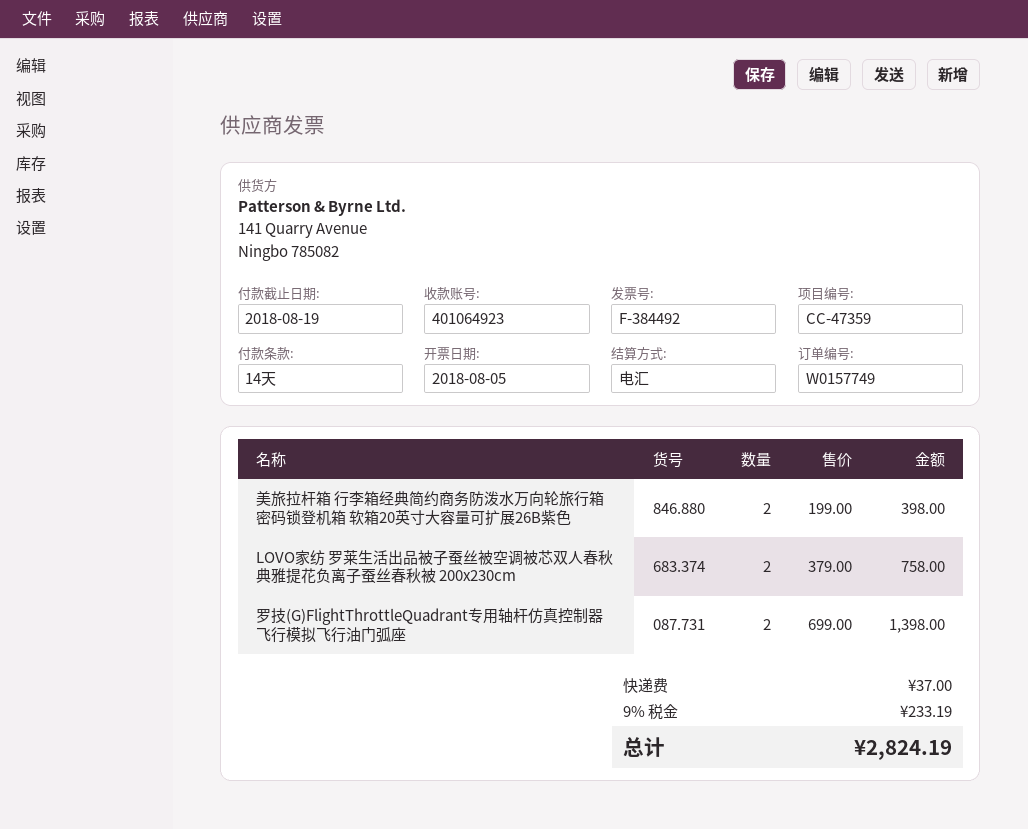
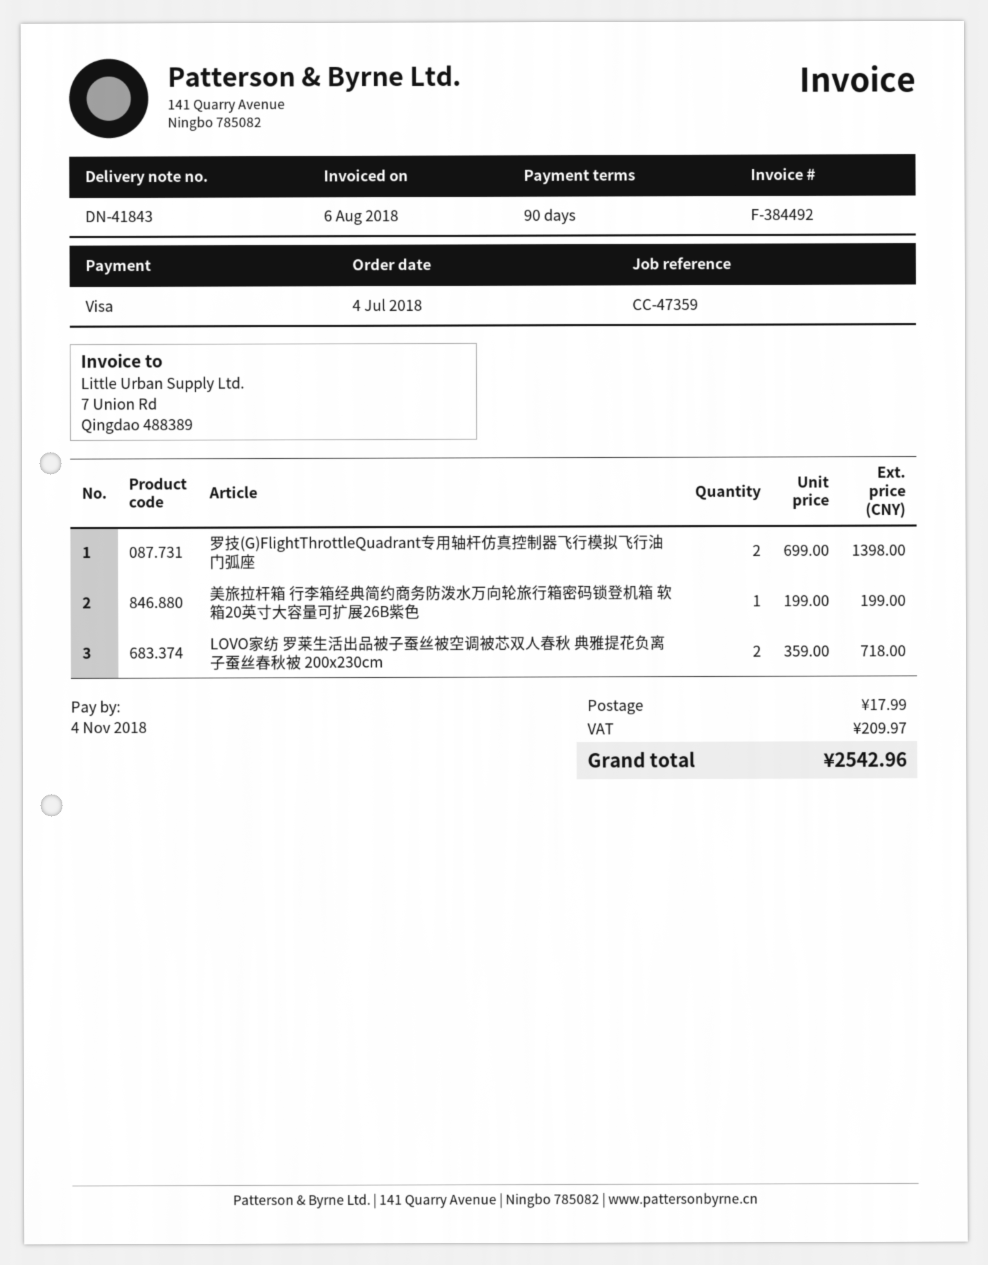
invoice date: 2018-08-05 -> 2018-08-06
payment terms: 14 days -> 90 days
due date: 2018-08-19 -> 2018-11-04
payment method: bank transfer -> Visa
美旅拉杆箱 行李箱经典简约商务防泼水万向轮旅行箱密码锁登机箱 软箱20英寸大容量可扩展26B紫色: 2 x 199.00 = 398.00 -> 1 x 199.00 = 199.00
LOVO家纺 罗莱生活出品被子蚕丝被空调被芯双人春秋 典雅提花负离子蚕丝春秋被 200x230cm: 2 x 379.00 = 758.00 -> 2 x 359.00 = 718.00
shipping: 37.00 -> 17.99
tax: 233.19 -> 209.97
total: 2824.19 -> 2542.96

